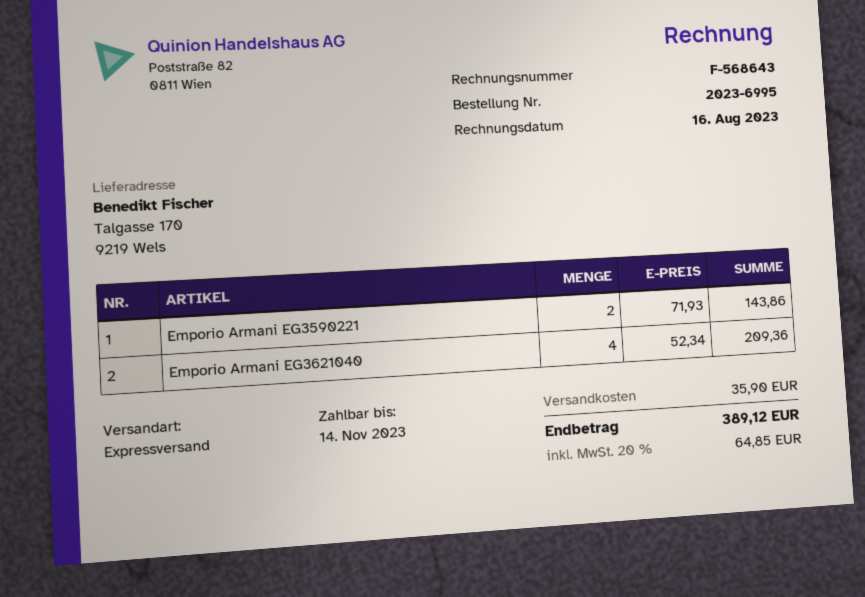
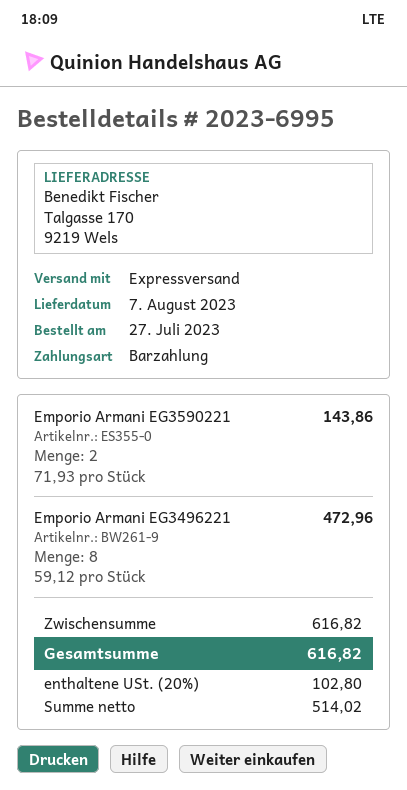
Emporio Armani EG3621040: 4 x 52.34 = 209.36 -> none
Emporio Armani EG3496221: none -> 8 x 59.12 = 472.96
shipping: 35.90 -> none
tax: 20% = 64.85 -> 20% = 102.80
total: 389.12 -> 616.82

